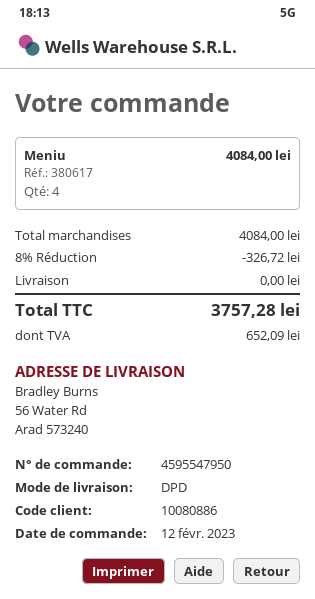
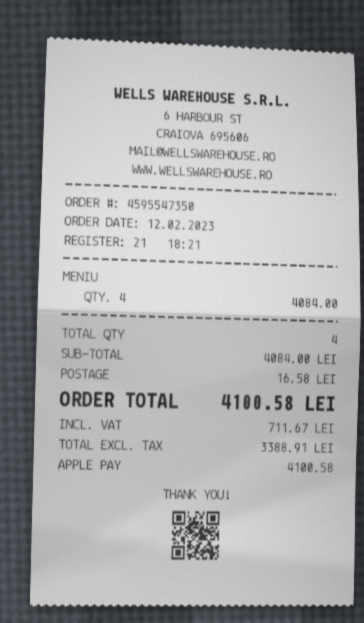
order number: 4595547950 -> 4595547350
discount: 8% = 326.72 -> none
shipping: 0.00 -> 16.58
tax: 652.09 -> 711.67
total: 3757.28 -> 4100.58

